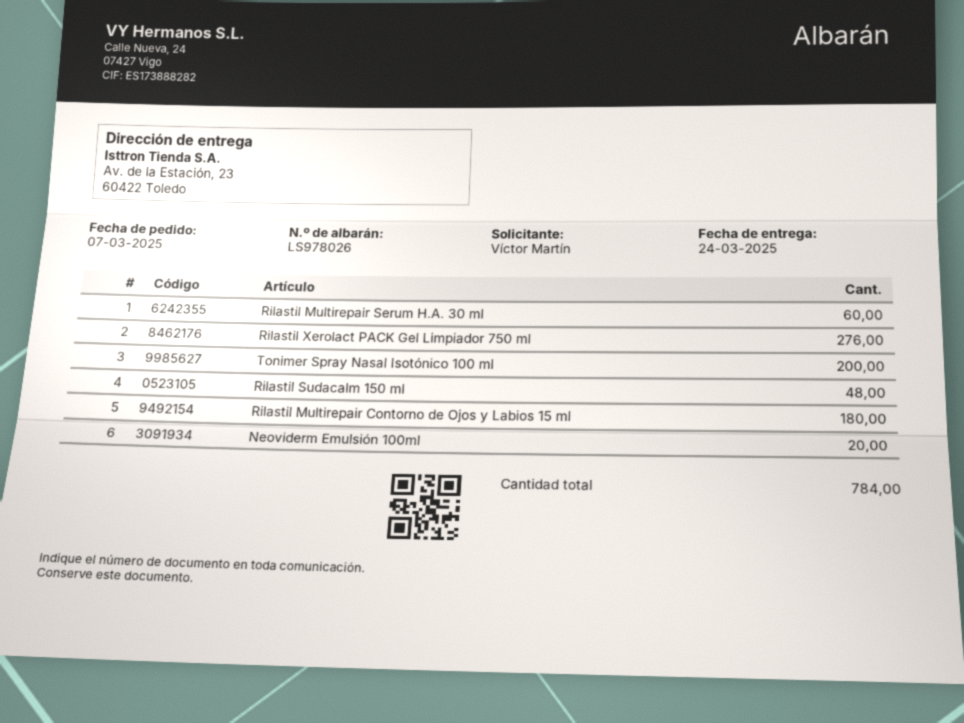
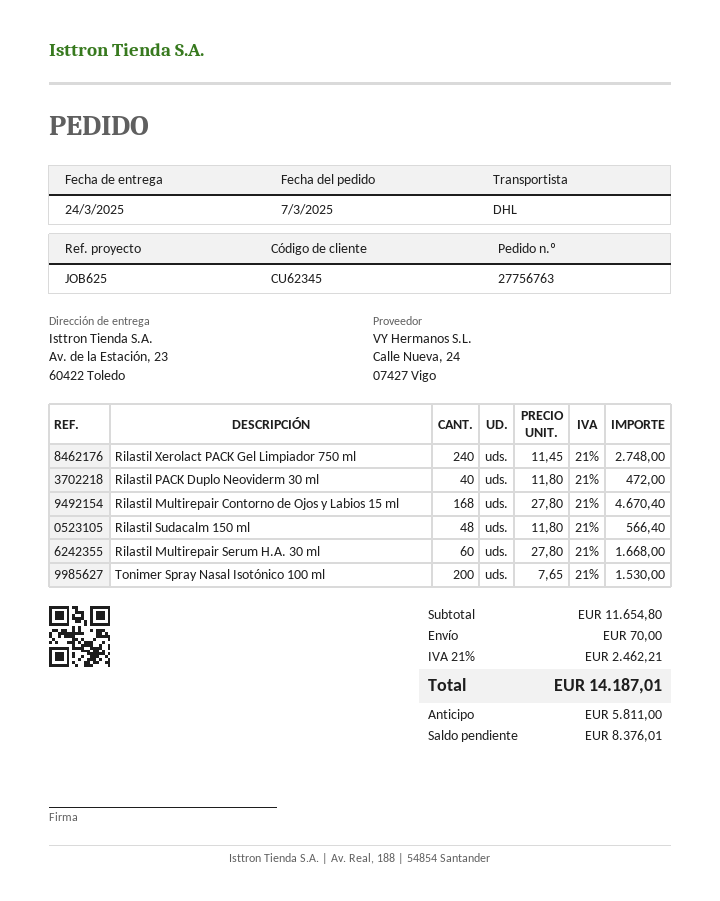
Rilastil Xerolact PACK Gel Limpiador 750 ml: 276 -> 240
Rilastil Multirepair Contorno de Ojos y Labios 15 ml: 180 -> 168
Neoviderm Emulsión 100ml: 20 -> none
Rilastil PACK Duplo Neoviderm 30 ml: none -> 40

